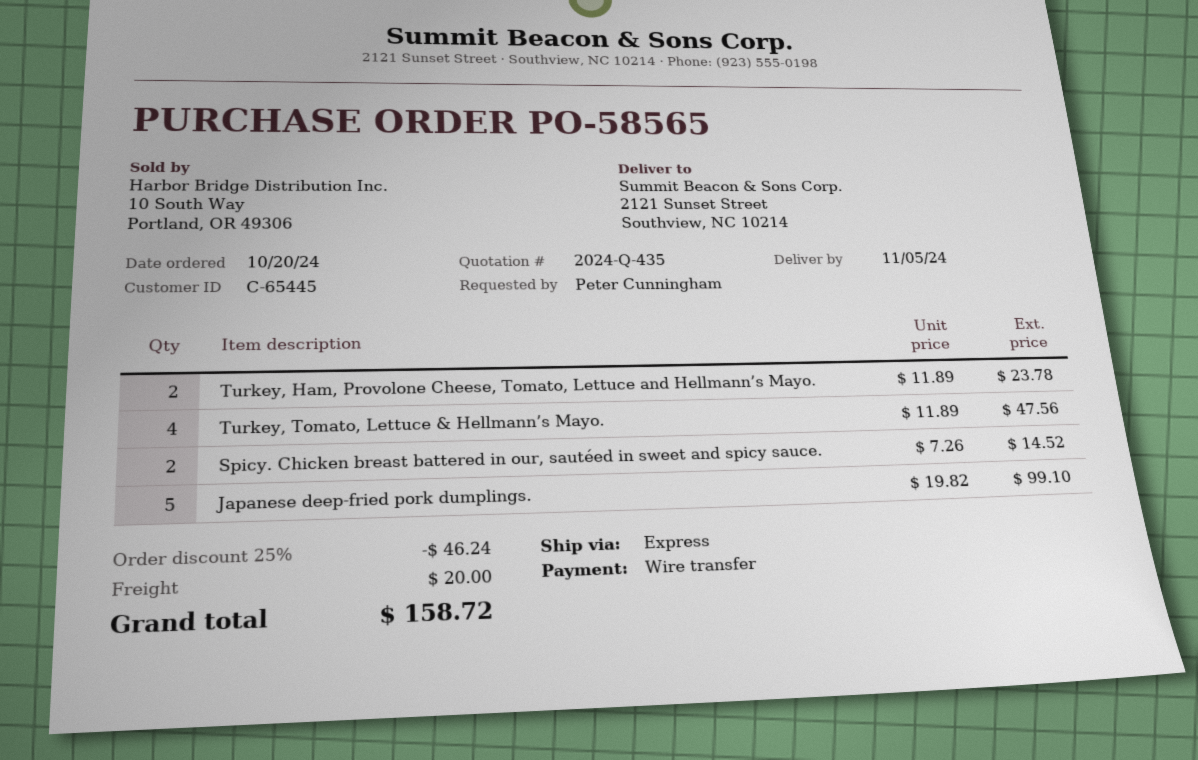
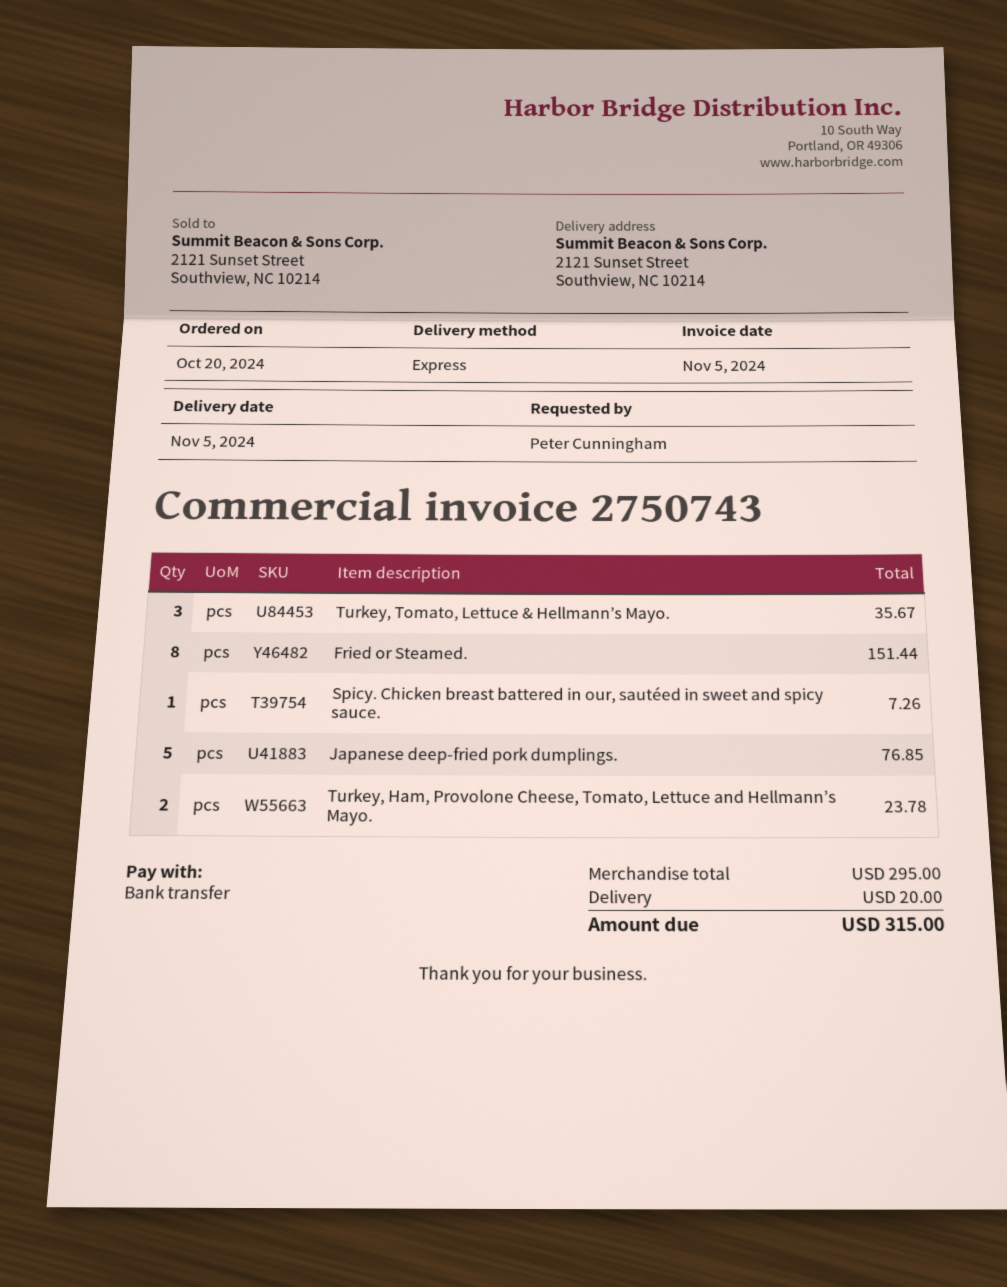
Turkey, Tomato, Lettuce & Hellmann’s Mayo.: 4 for 47.56 -> 3 for 35.67
Spicy. Chicken breast battered in our, sautéed in sweet and spicy sauce.: 2 for 14.52 -> 1 for 7.26
Japanese deep-fried pork dumplings.: 5 for 99.10 -> 5 for 76.85
Fried or Steamed.: none -> 8 for 151.44
discount: 25% = 46.24 -> none
total: 158.72 -> 315.00

